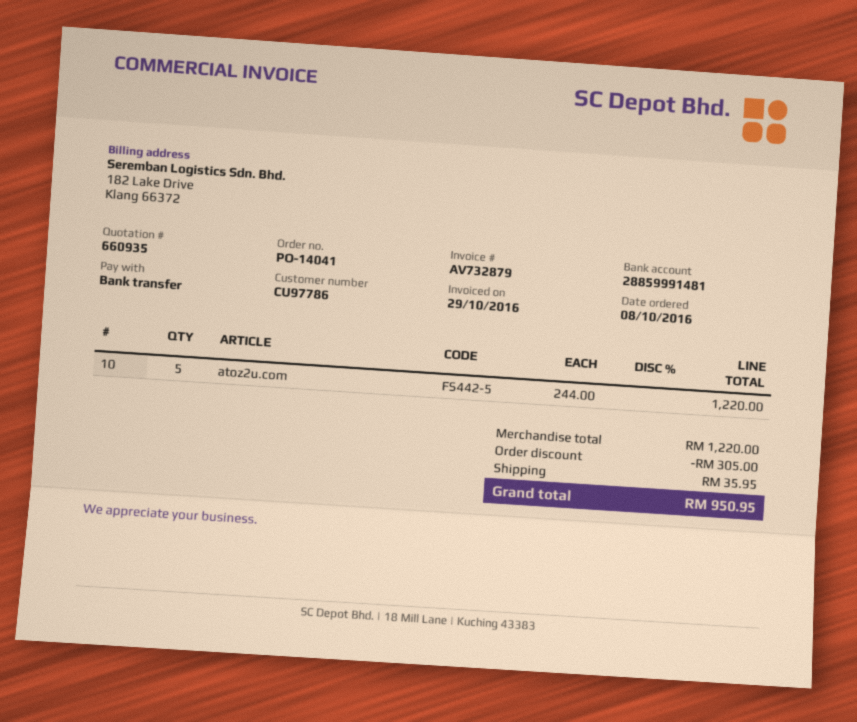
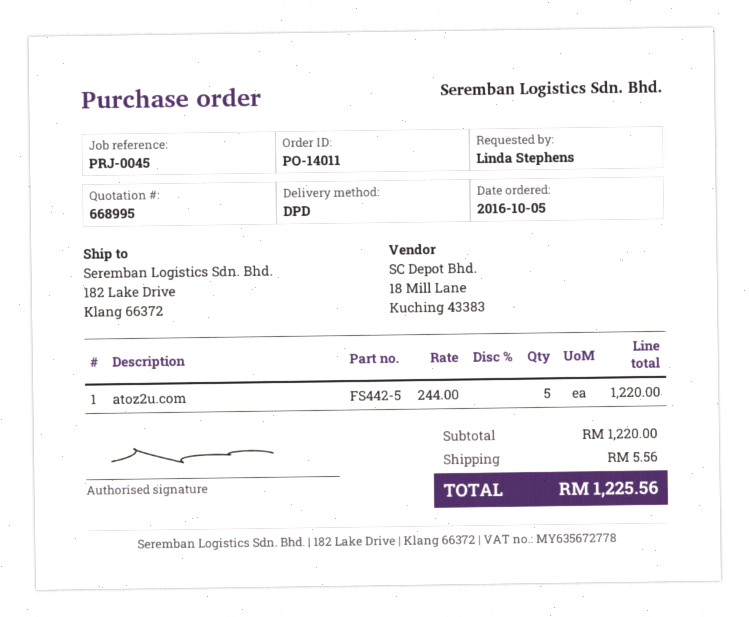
quote number: 660935 -> 668995
order number: PO-14041 -> PO-14011
order date: 2016-10-08 -> 2016-10-05
discount: 305.00 -> none
shipping: 35.95 -> 5.56
total: 950.95 -> 1225.56

